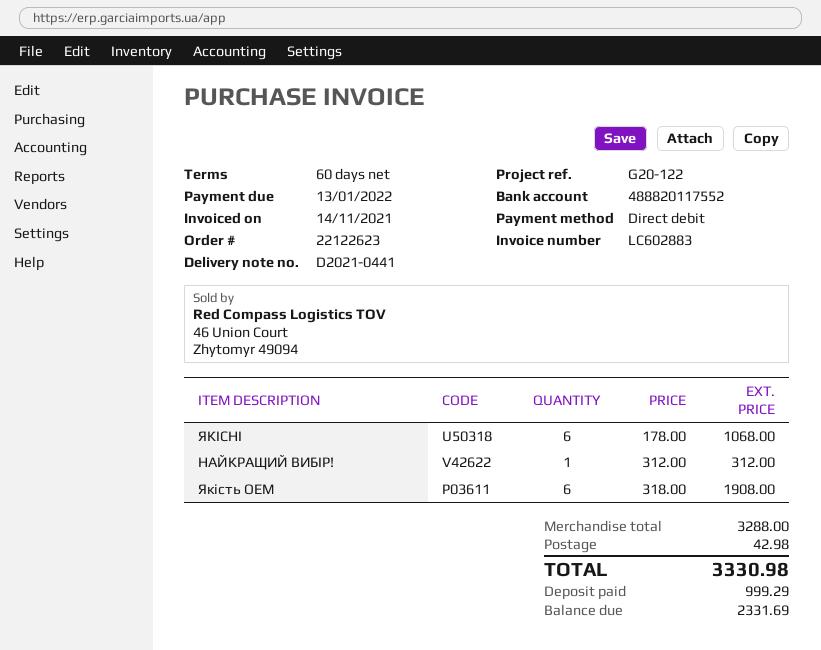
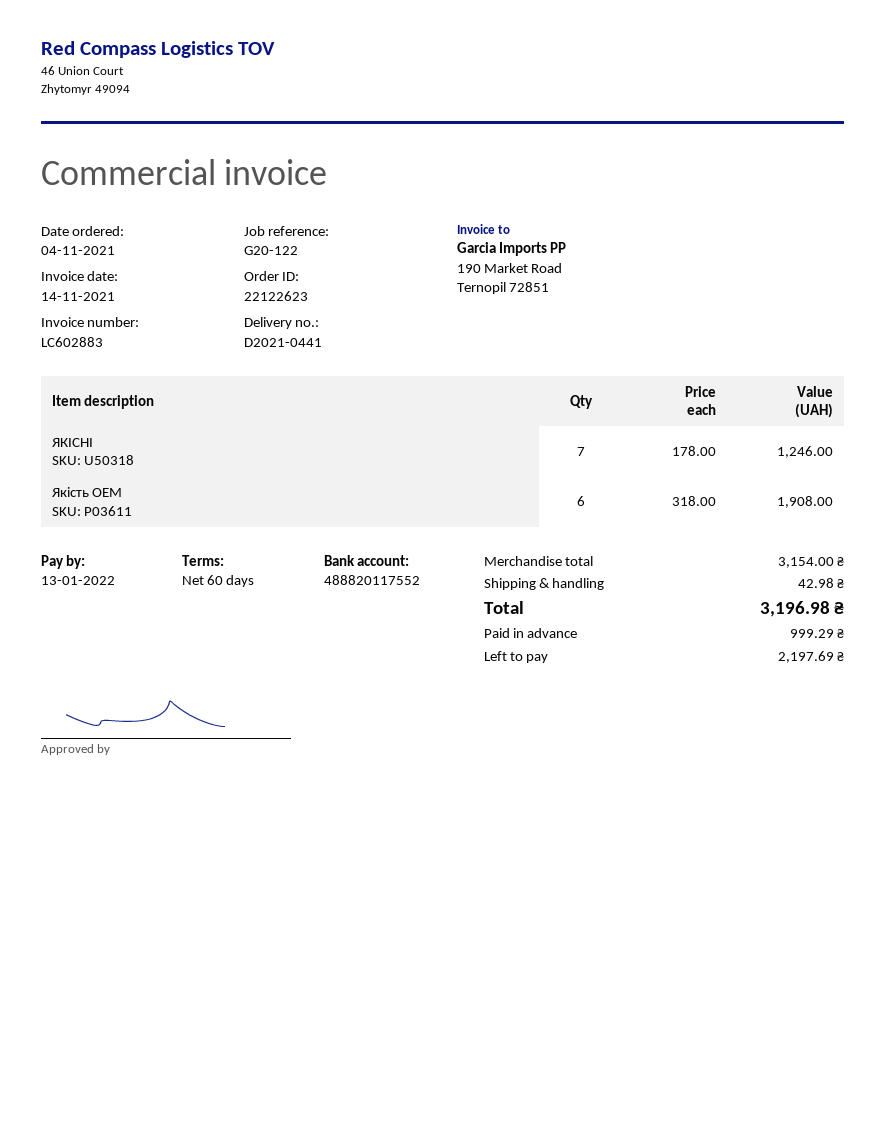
ЯКІСНІ: 6 x 178.00 = 1068.00 -> 7 x 178.00 = 1246.00
НАЙКРАЩИЙ ВИБІР!: 1 x 312.00 = 312.00 -> none
subtotal: 3288.00 -> 3154.00
total: 3330.98 -> 3196.98
balance: 2331.69 -> 2197.69

